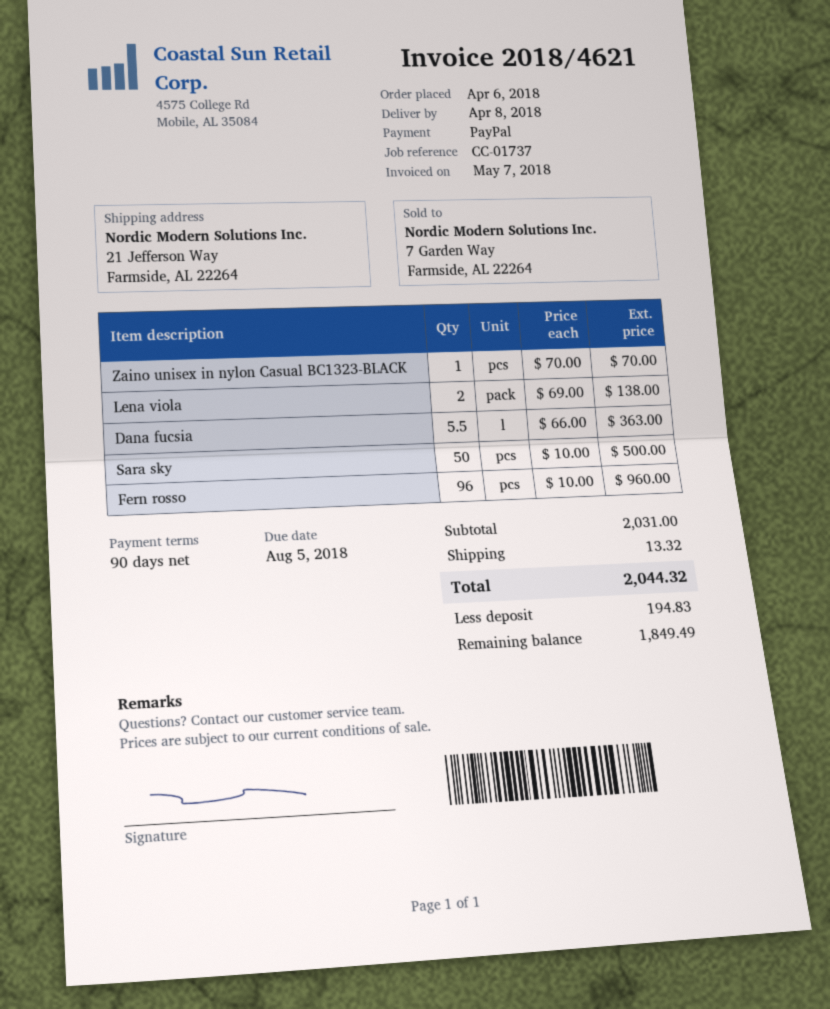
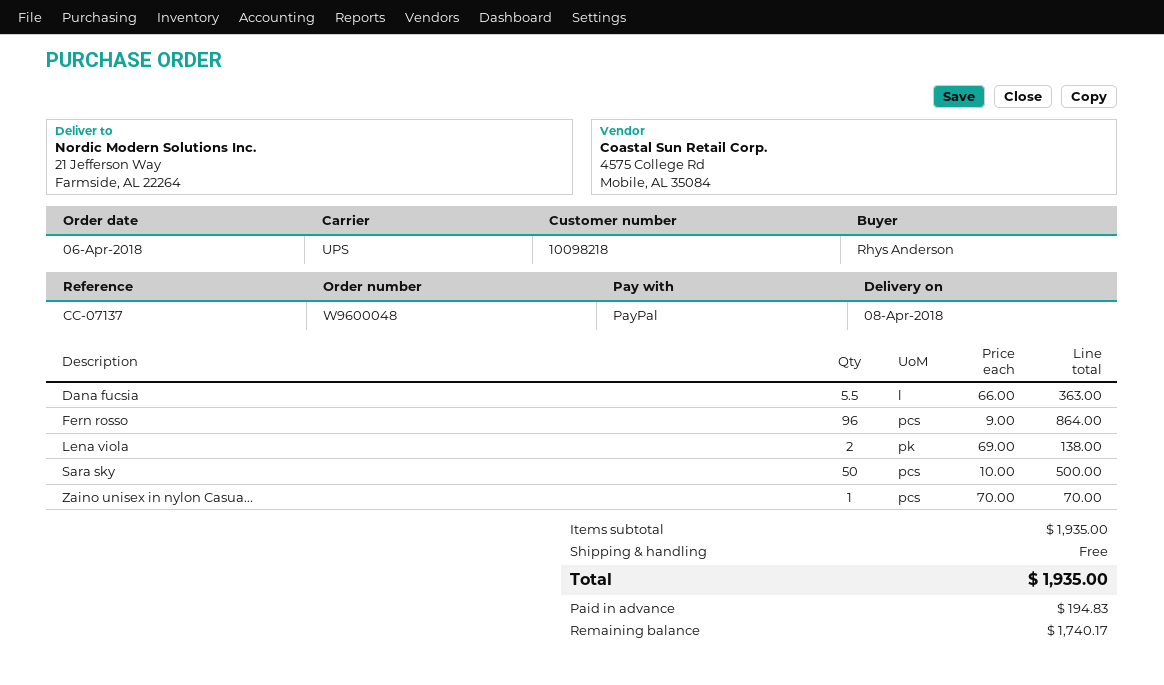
reference: CC-01737 -> CC-07137
Fern rosso: 96 x 10.00 = 960.00 -> 96 x 9.00 = 864.00
subtotal: 2031.00 -> 1935.00
shipping: 13.32 -> 0.00
total: 2044.32 -> 1935.00
balance: 1849.49 -> 1740.17

